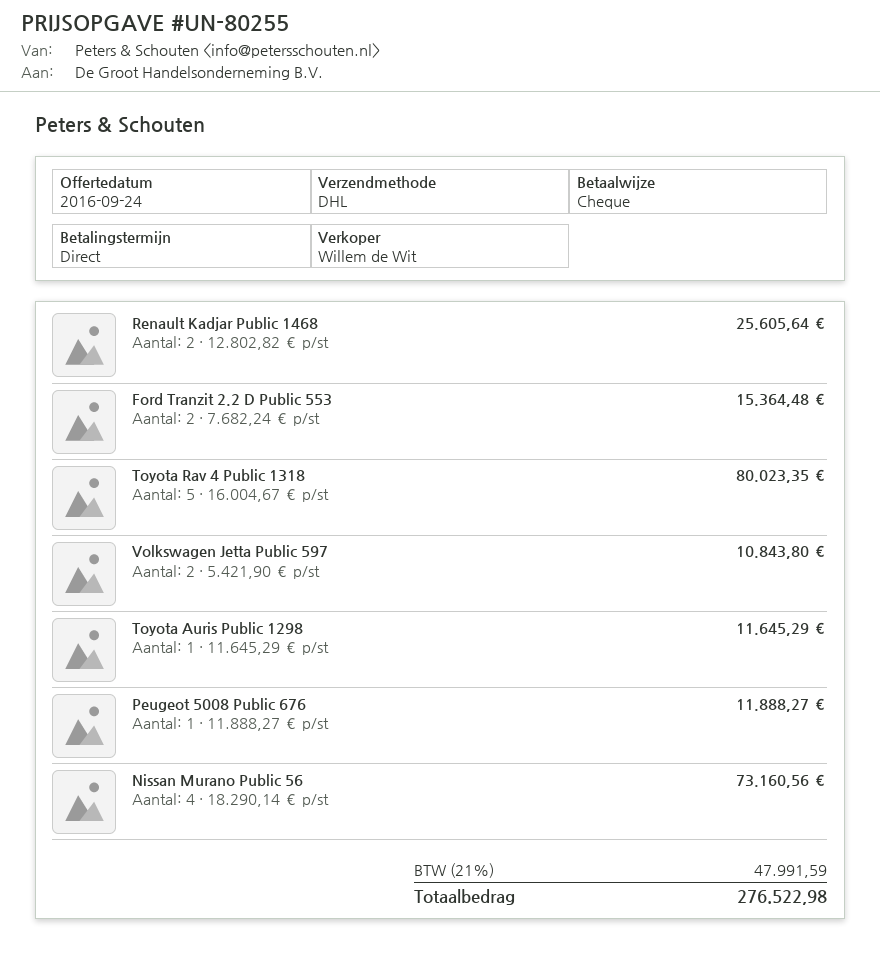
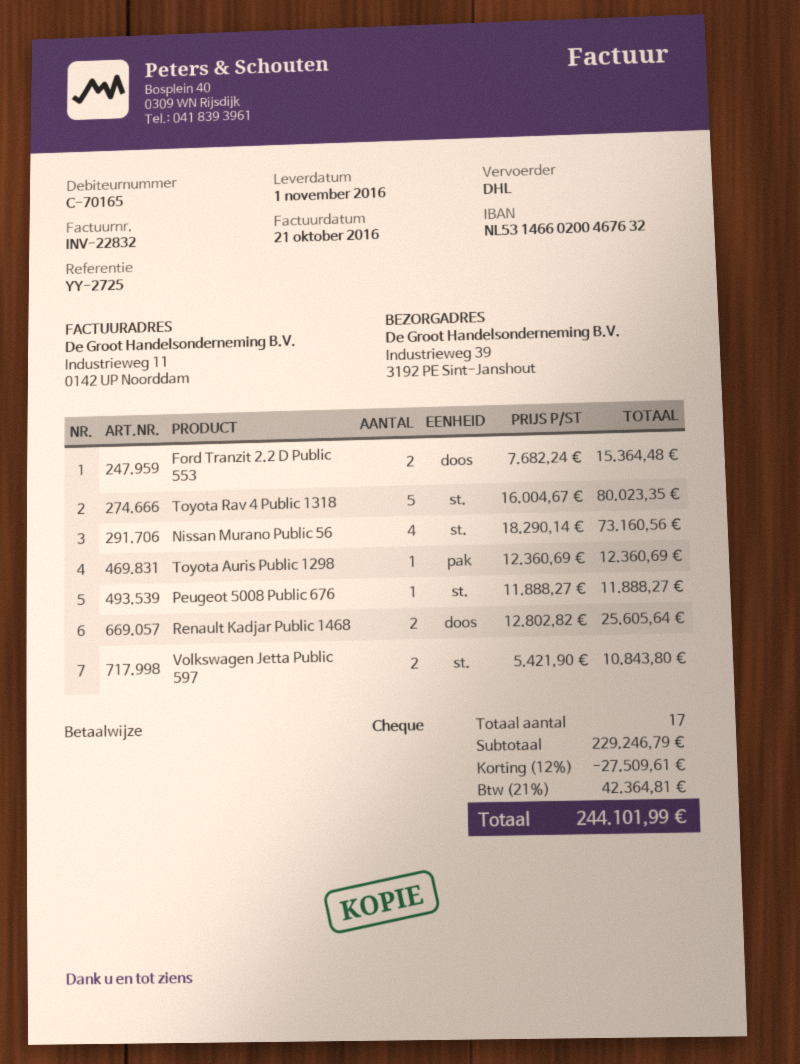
Toyota Auris Public 1298: 1 x 11645.29 = 11645.29 -> 1 x 12360.69 = 12360.69
discount: none -> 12% = 27509.61
tax: 21% = 47991.59 -> 21% = 42364.81
total: 276522.98 -> 244101.99

